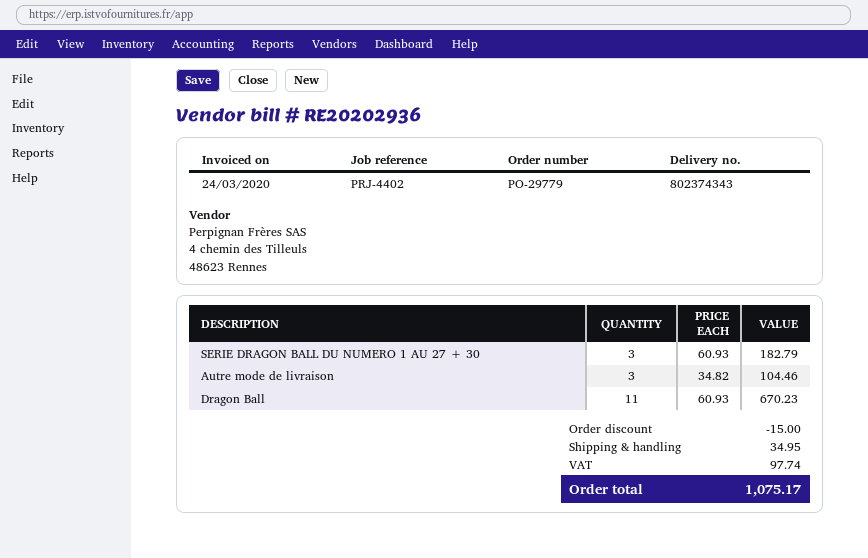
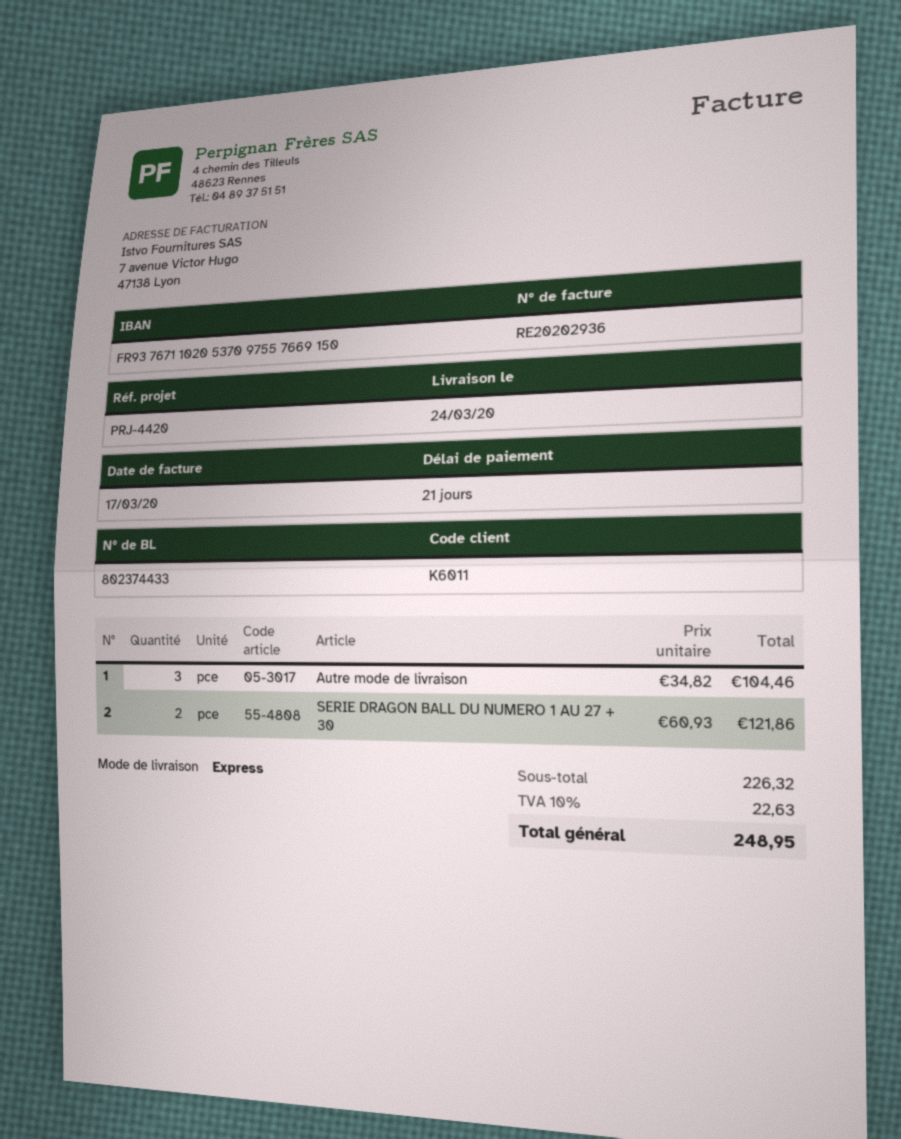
delivery note number: 802374343 -> 802374433
invoice date: 2020-03-24 -> 2020-03-17
reference: PRJ-4402 -> PRJ-4420
SERIE DRAGON BALL DU NUMERO 1 AU 27 + 30: 3 x 60.93 = 182.79 -> 2 x 60.93 = 121.86
Dragon Ball: 11 x 60.93 = 670.23 -> none
discount: 15.00 -> none
shipping: 34.95 -> none
tax: 97.74 -> 22.63
total: 1075.17 -> 248.95

